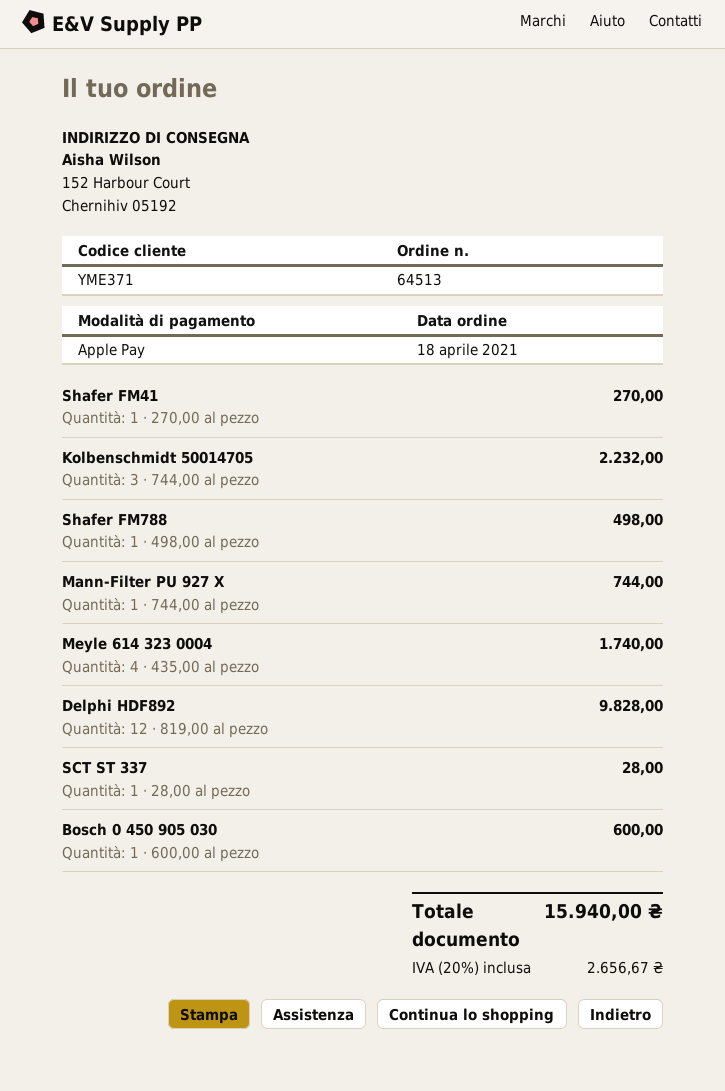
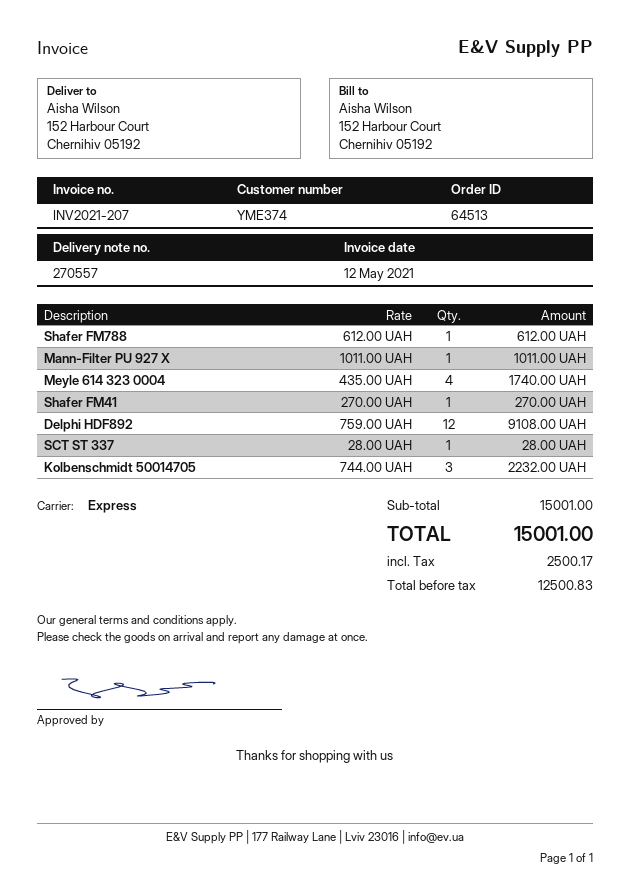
customer number: YME371 -> YME374
Shafer FM788: 1 x 498.00 = 498.00 -> 1 x 612.00 = 612.00
Mann-Filter PU 927 X: 1 x 744.00 = 744.00 -> 1 x 1011.00 = 1011.00
Delphi HDF892: 12 x 819.00 = 9828.00 -> 12 x 759.00 = 9108.00
Bosch 0 450 905 030: 1 x 600.00 = 600.00 -> none
tax: 2656.67 -> 2500.17
total: 15940.00 -> 15001.00

